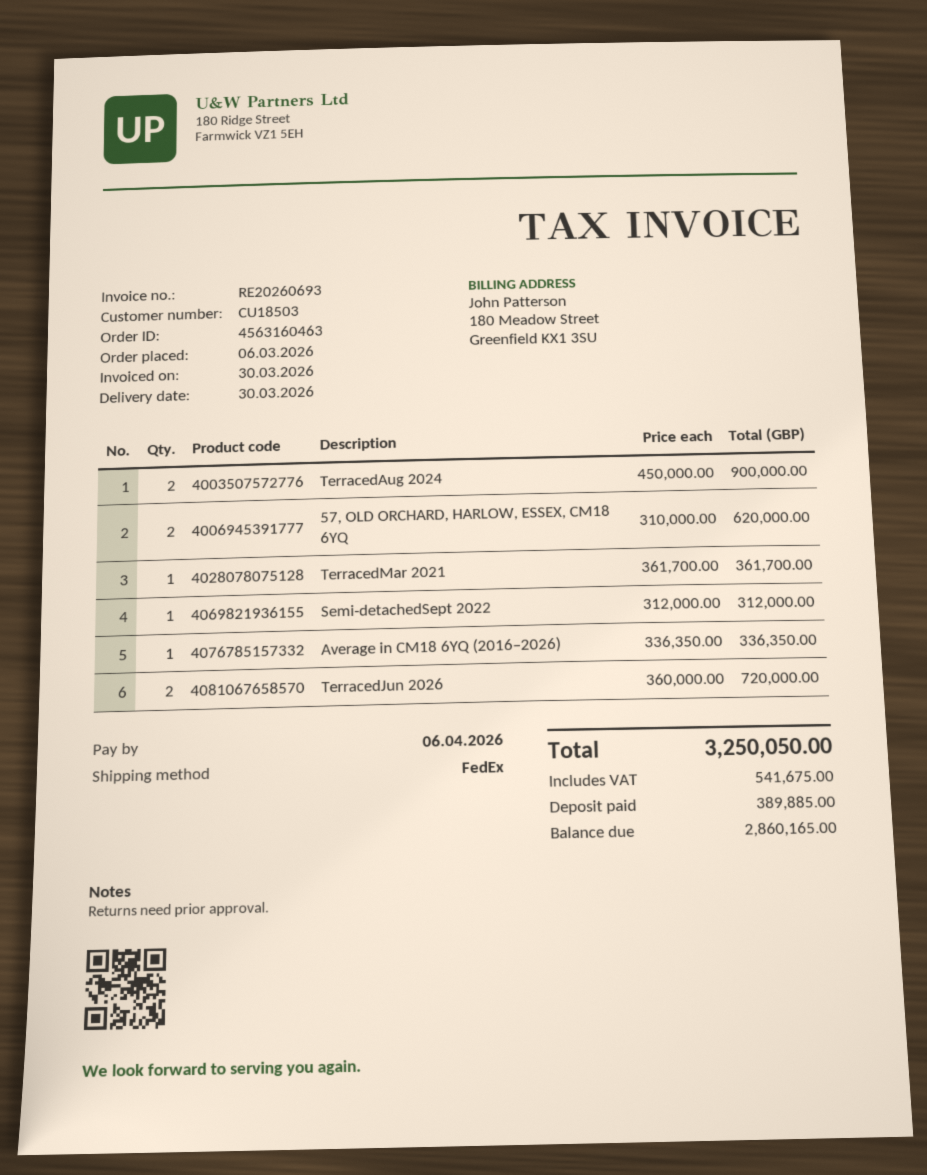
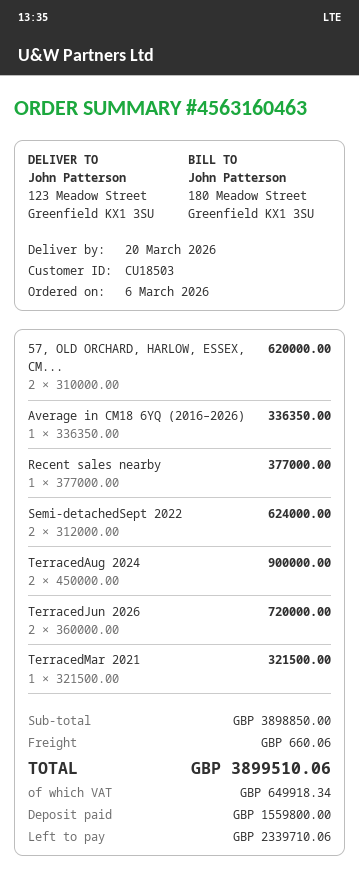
delivery date: 2026-03-30 -> 2026-03-20
TerracedMar 2021: 1 x 361700.00 = 361700.00 -> 1 x 321500.00 = 321500.00
Semi-detachedSept 2022: 1 x 312000.00 = 312000.00 -> 2 x 312000.00 = 624000.00
Recent sales nearby: none -> 1 x 377000.00 = 377000.00
shipping: none -> 660.06
tax: 541675.00 -> 649918.34
total: 3250050.00 -> 3899510.06
deposit: 389885.00 -> 1559800.00
balance: 2860165.00 -> 2339710.06

